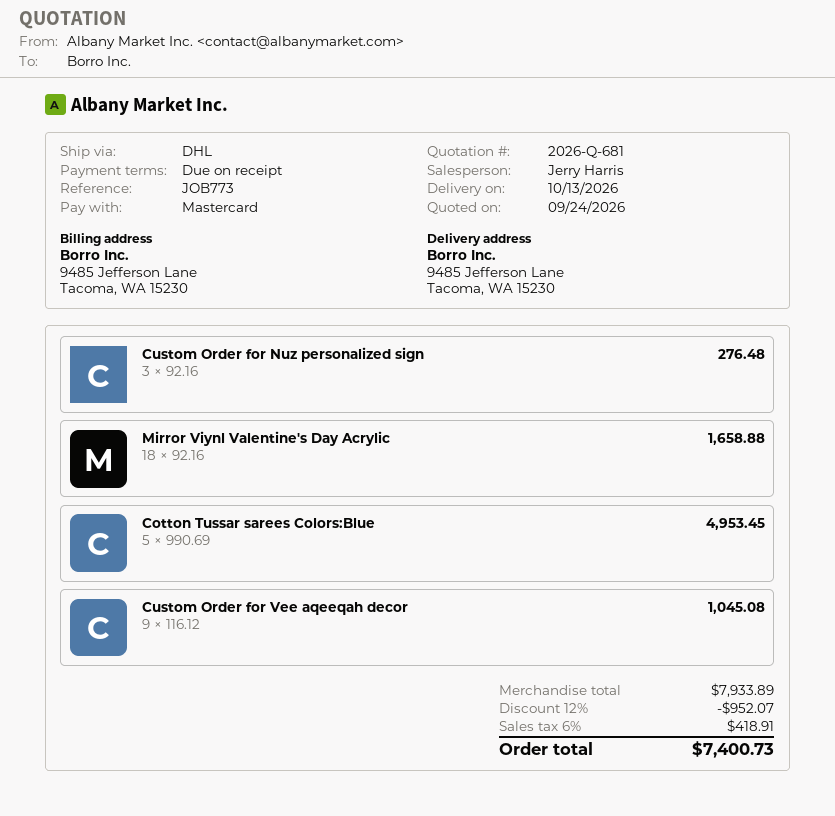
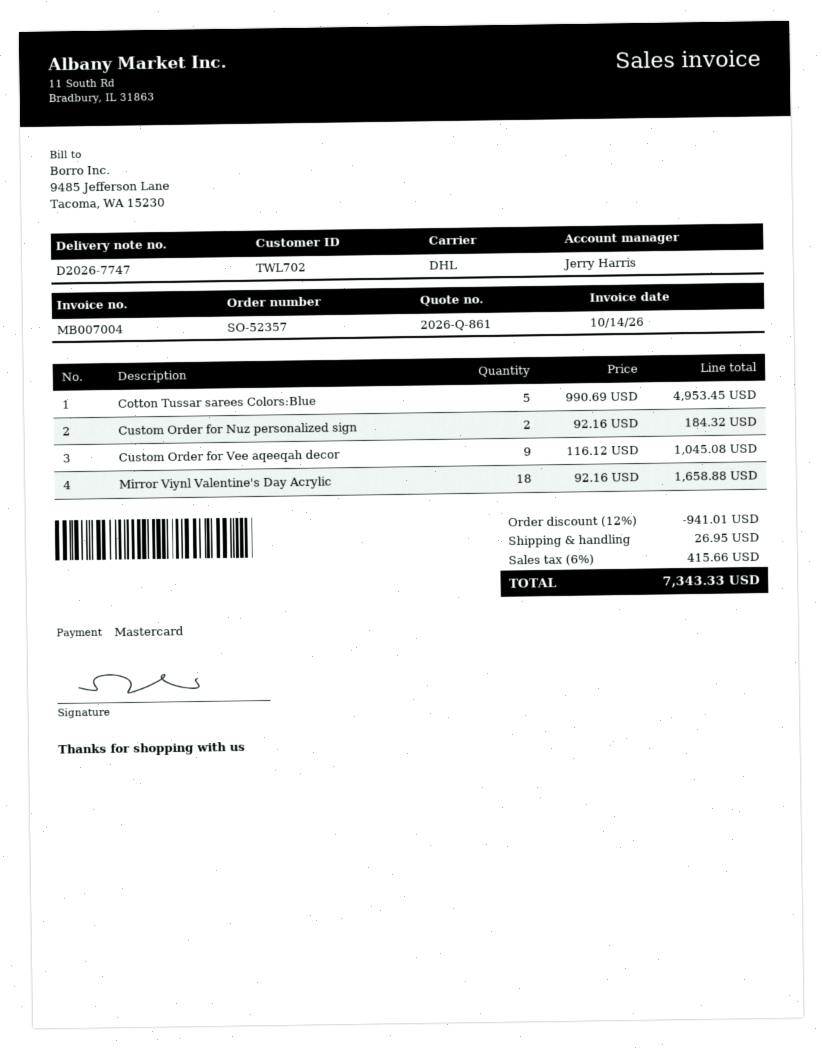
quote number: 2026-Q-681 -> 2026-Q-861
Custom Order for Nuz personalized sign: 3 x 92.16 = 276.48 -> 2 x 92.16 = 184.32
discount: 12% = 952.07 -> 12% = 941.01
shipping: none -> 26.95
tax: 6% = 418.91 -> 6% = 415.66
total: 7400.73 -> 7343.33

